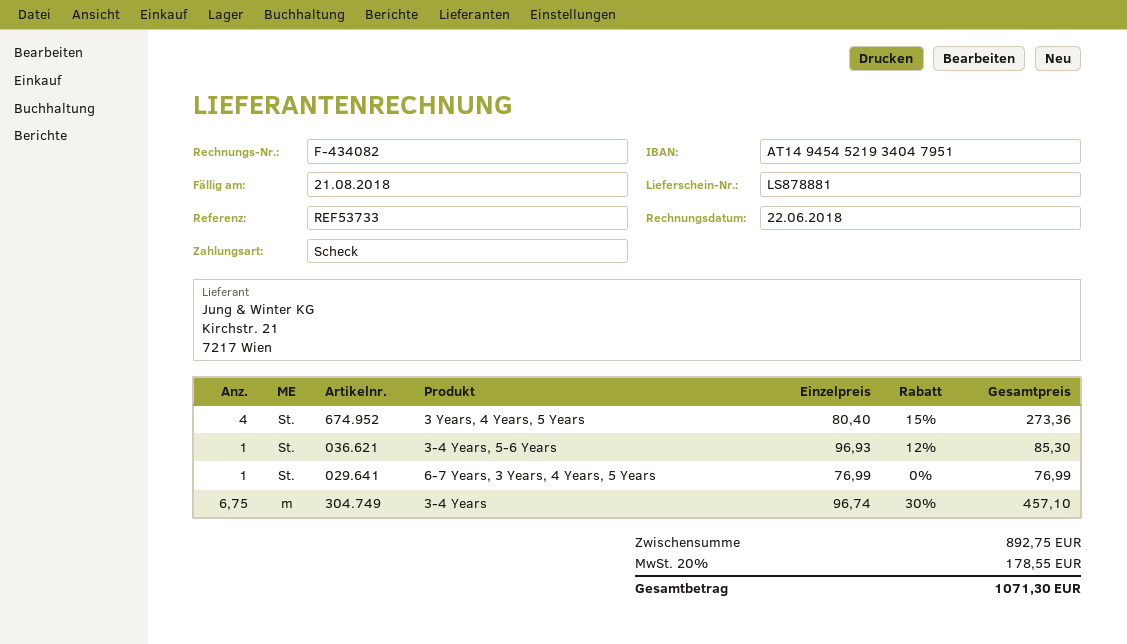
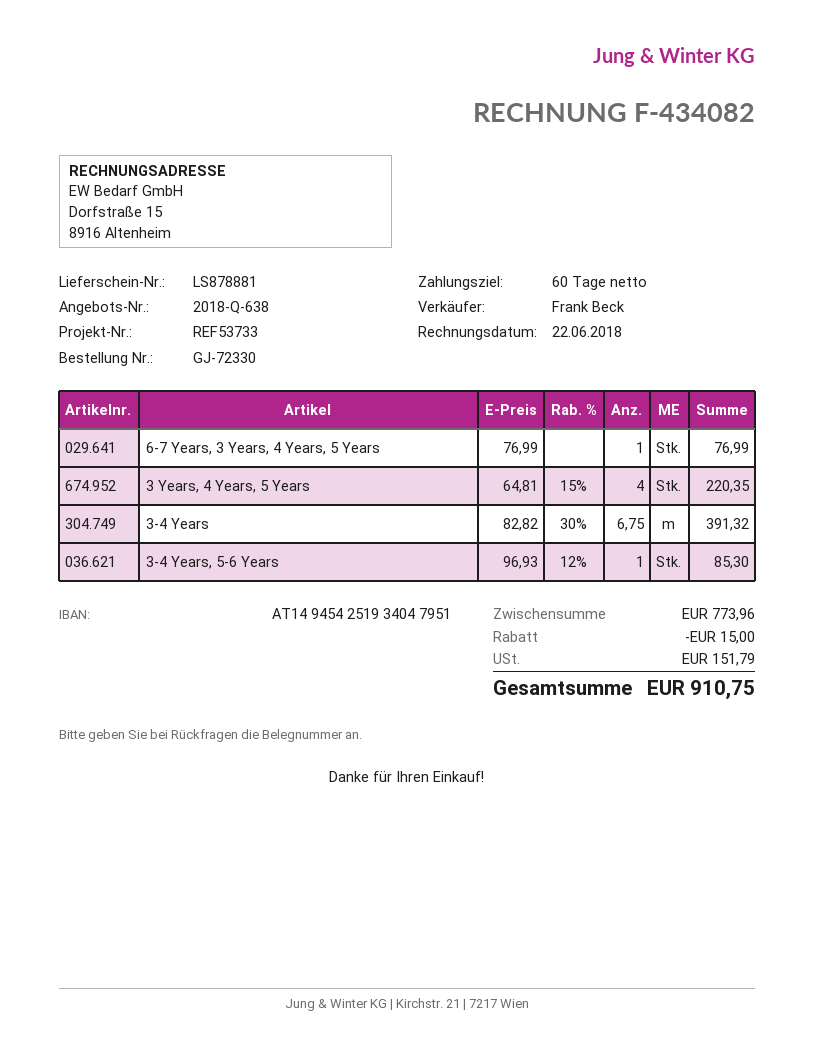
bank account: AT149454521934047951 -> AT149454251934047951
3 Years, 4 Years, 5 Years: 4 x 80.40 - 15% = 273.36 -> 4 x 64.81 - 15% = 220.35
3-4 Years: 6.75 x 96.74 - 30% = 457.10 -> 6.75 x 82.82 - 30% = 391.32
subtotal: 892.75 -> 773.96
discount: none -> 15.00
tax: 178.55 -> 151.79
total: 1071.30 -> 910.75

